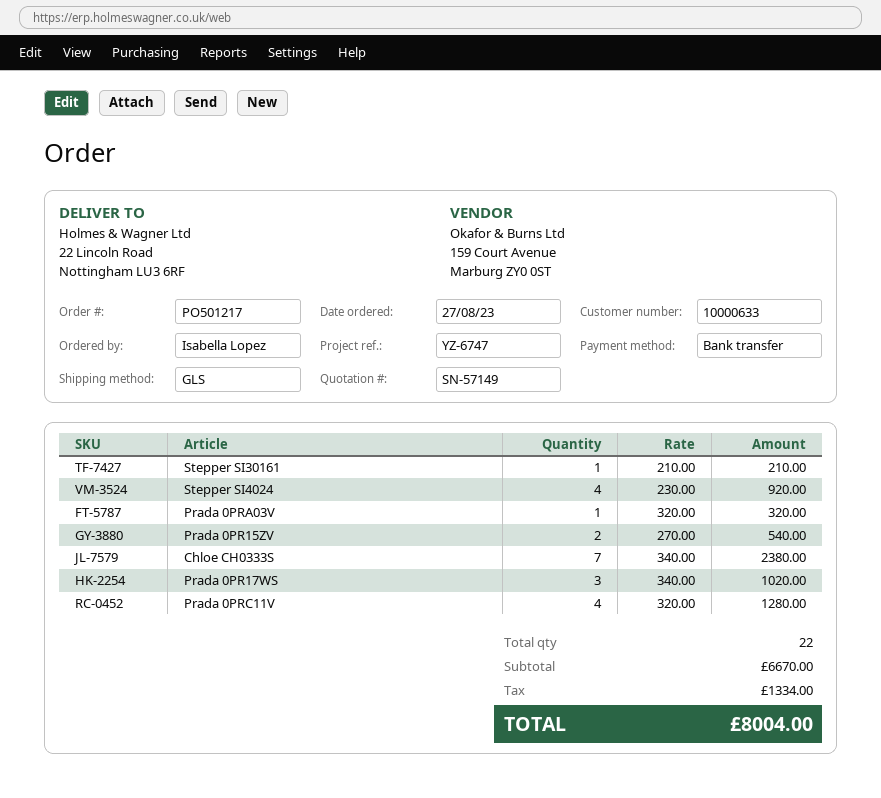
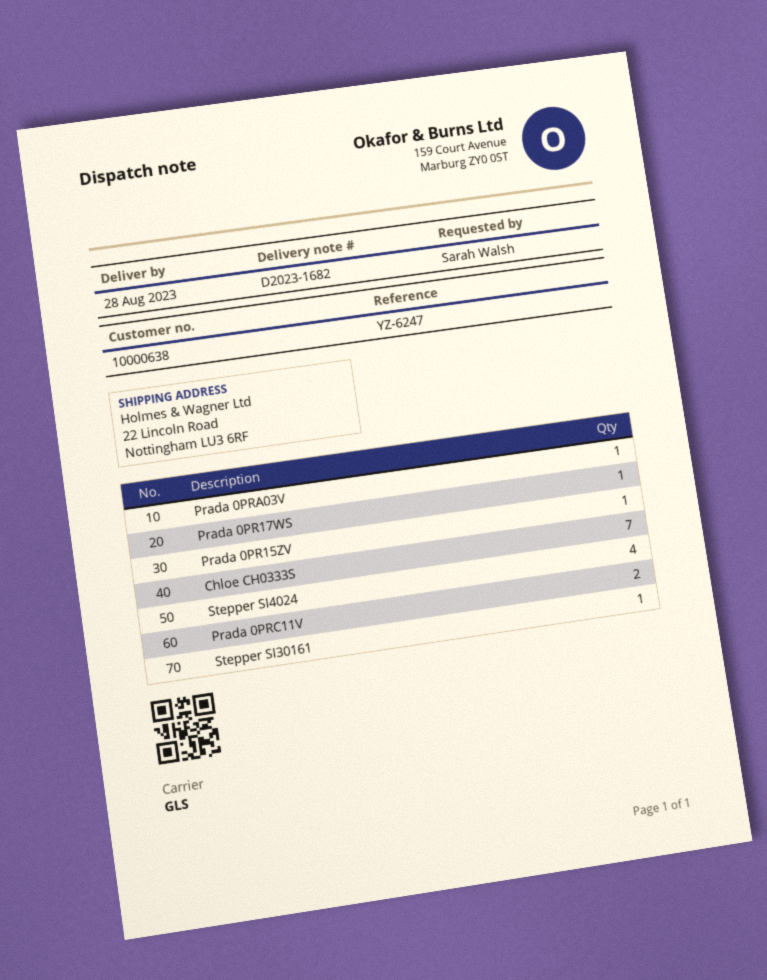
customer number: 10000633 -> 10000638
reference: YZ-6747 -> YZ-6247
ordered by: Isabella Lopez -> Sarah Walsh
Prada 0PR15ZV: 2 -> 1
Prada 0PR17WS: 3 -> 1
Prada 0PRC11V: 4 -> 2

